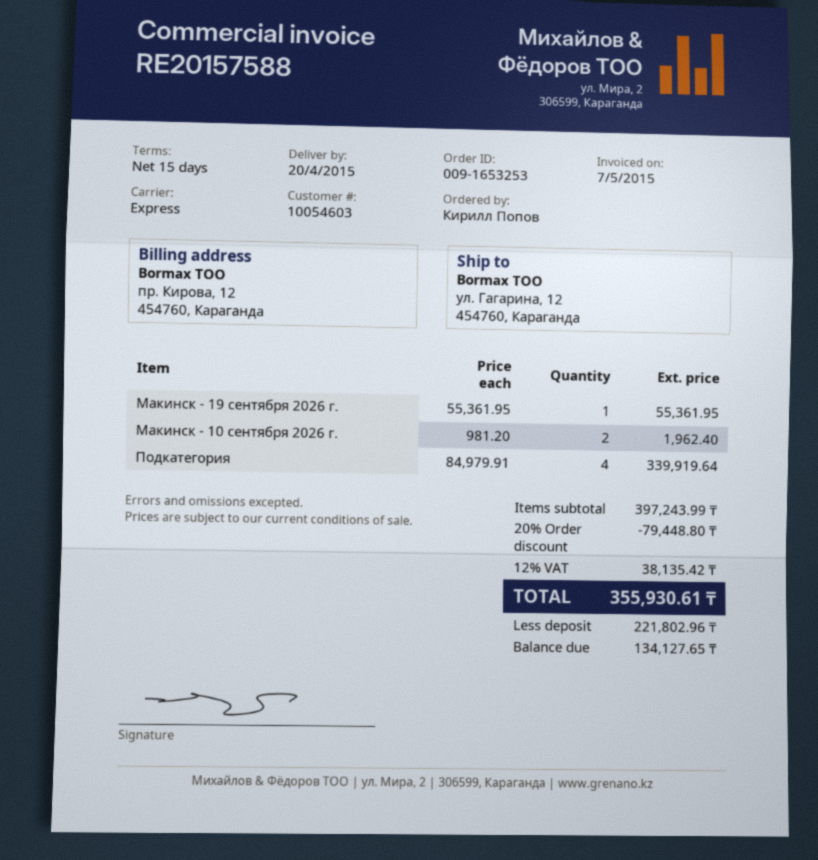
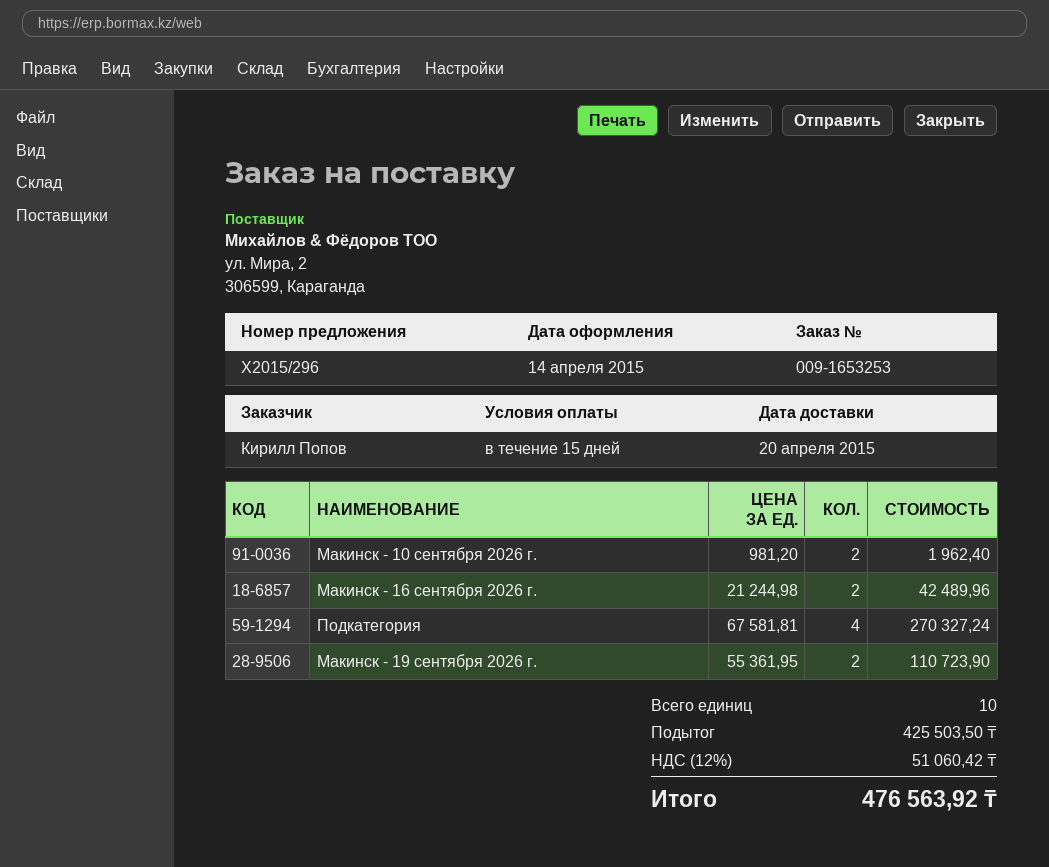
Макинск - 19 сентября 2026 г.: 1 x 55361.95 = 55361.95 -> 2 x 55361.95 = 110723.90
Подкатегория: 4 x 84979.91 = 339919.64 -> 4 x 67581.81 = 270327.24
Макинск - 16 сентября 2026 г.: none -> 2 x 21244.98 = 42489.96
subtotal: 397243.99 -> 425503.50
discount: 20% = 79448.80 -> none
tax: 12% = 38135.42 -> 12% = 51060.42
total: 355930.61 -> 476563.92

